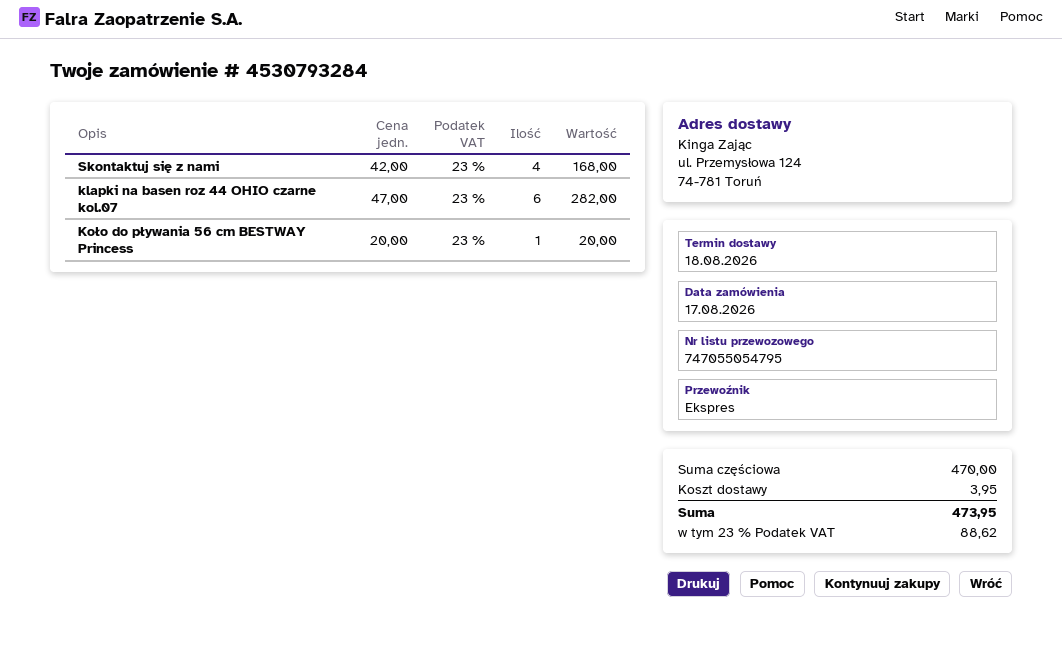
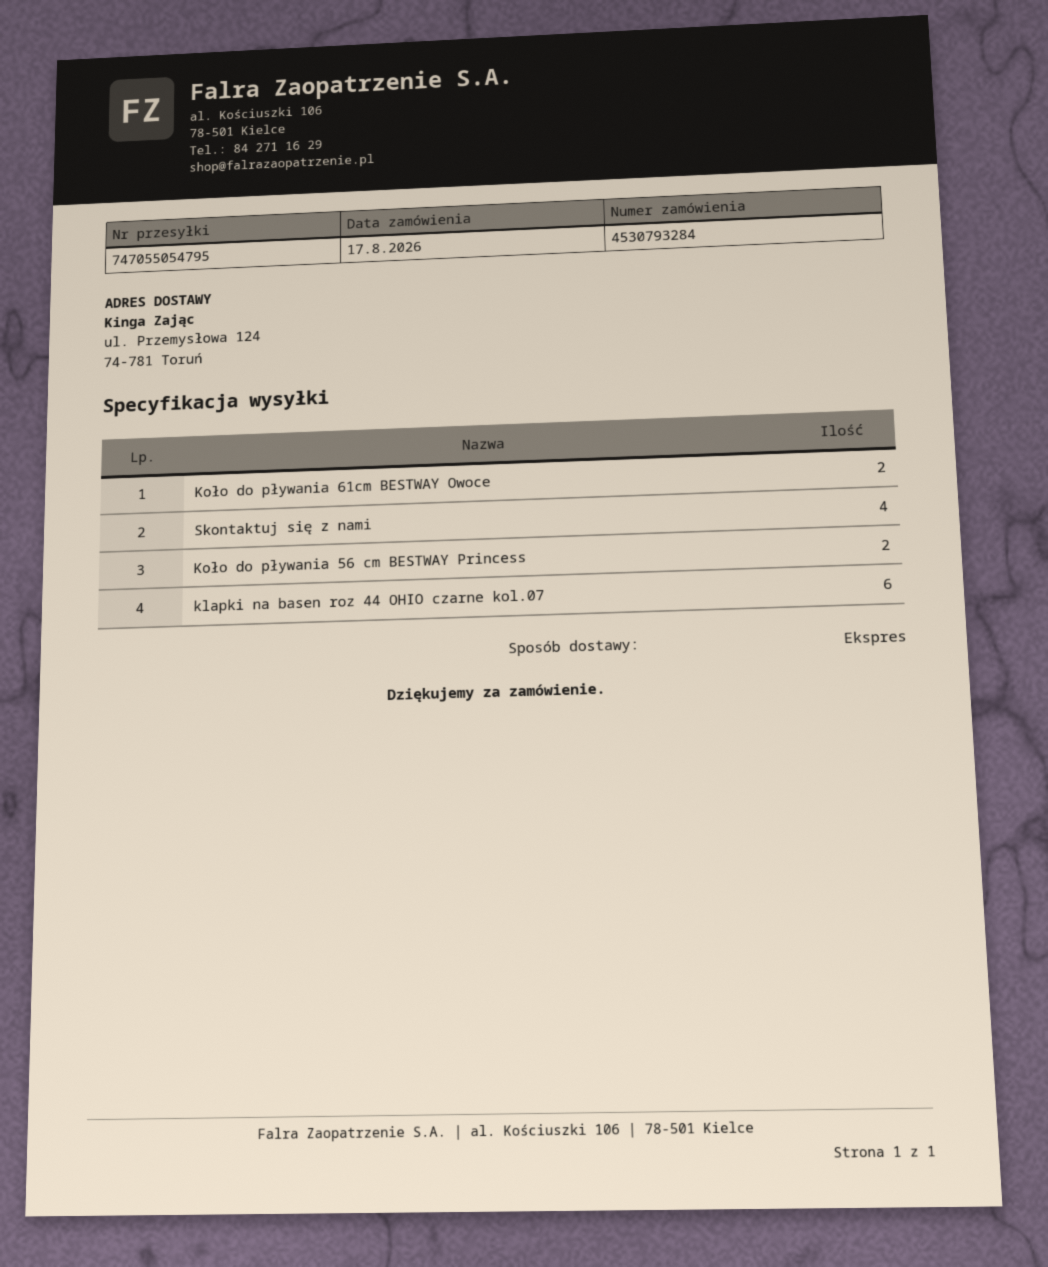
Koło do pływania 56 cm BESTWAY Princess: 1 -> 2
Koło do pływania 61cm BESTWAY Owoce: none -> 2

